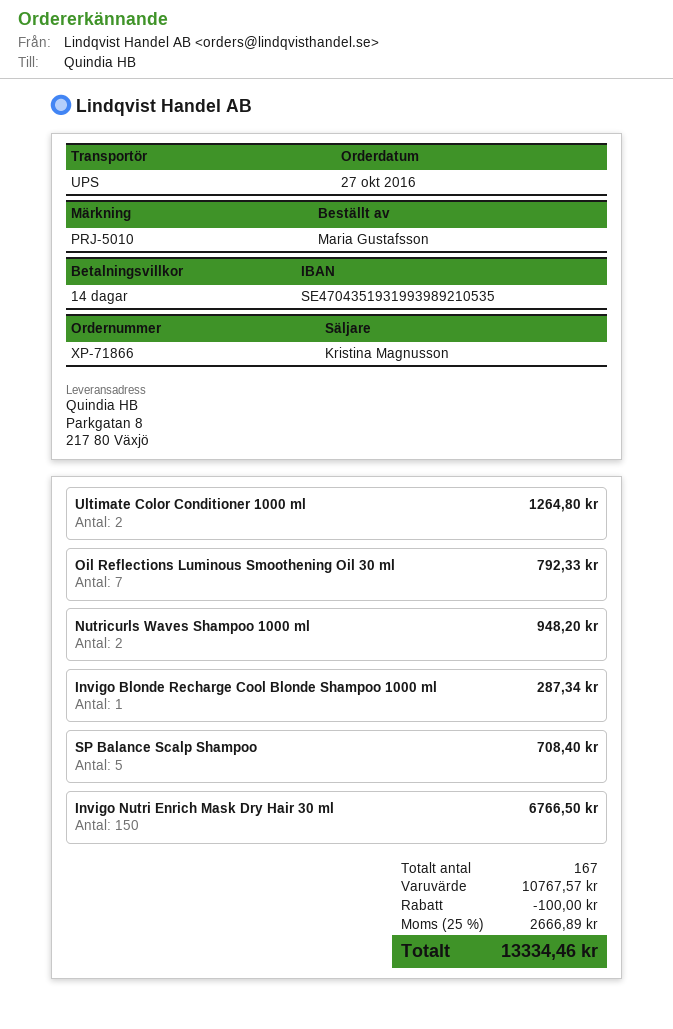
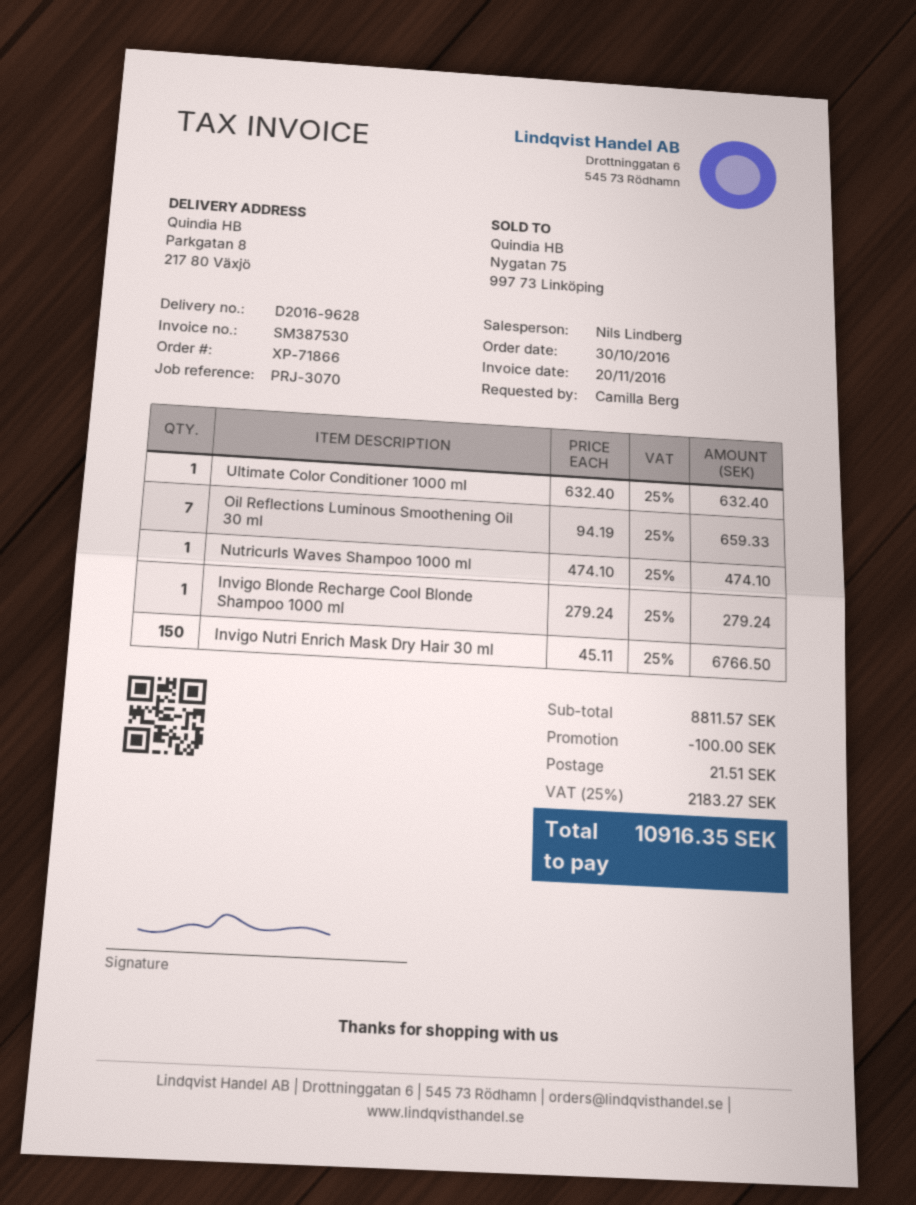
order date: 2016-10-27 -> 2016-10-30
reference: PRJ-5010 -> PRJ-3070
ordered by: Maria Gustafsson -> Camilla Berg
sales rep: Kristina Magnusson -> Nils Lindberg
Ultimate Color Conditioner 1000 ml: 2 for 1264.80 -> 1 for 632.40
Oil Reflections Luminous Smoothening Oil 30 ml: 7 for 792.33 -> 7 for 659.33
Nutricurls Waves Shampoo 1000 ml: 2 for 948.20 -> 1 for 474.10
Invigo Blonde Recharge Cool Blonde Shampoo 1000 ml: 1 for 287.34 -> 1 for 279.24
SP Balance Scalp Shampoo: 5 for 708.40 -> none
subtotal: 10767.57 -> 8811.57
shipping: none -> 21.51
tax: 25% = 2666.89 -> 25% = 2183.27
total: 13334.46 -> 10916.35

